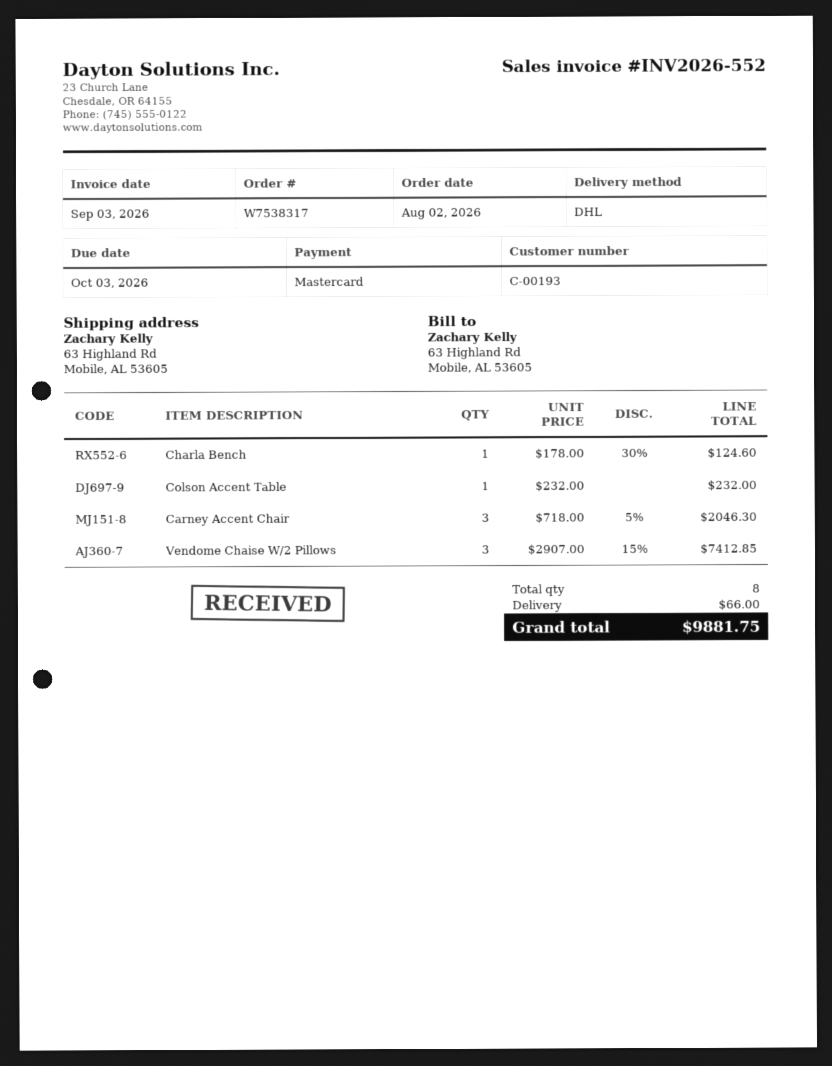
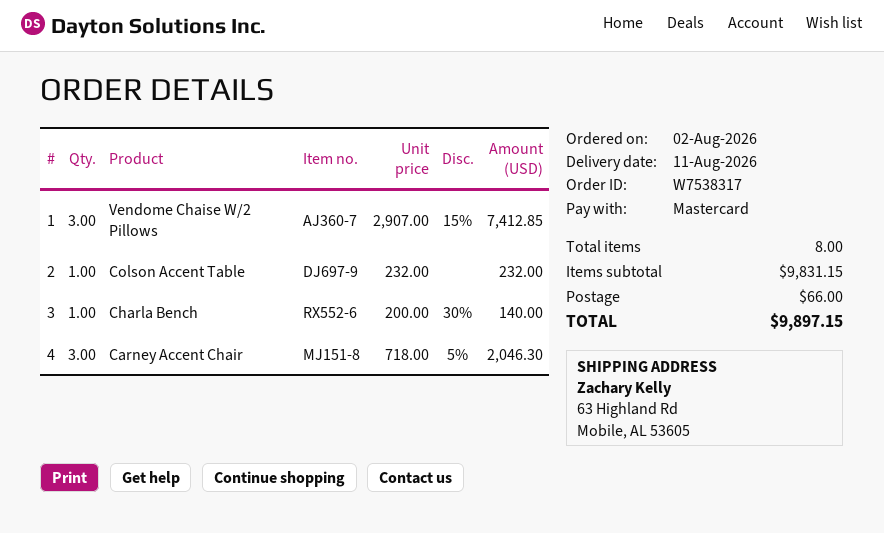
Charla Bench: 1 x 178.00 - 30% = 124.60 -> 1 x 200.00 - 30% = 140.00
total: 9881.75 -> 9897.15

